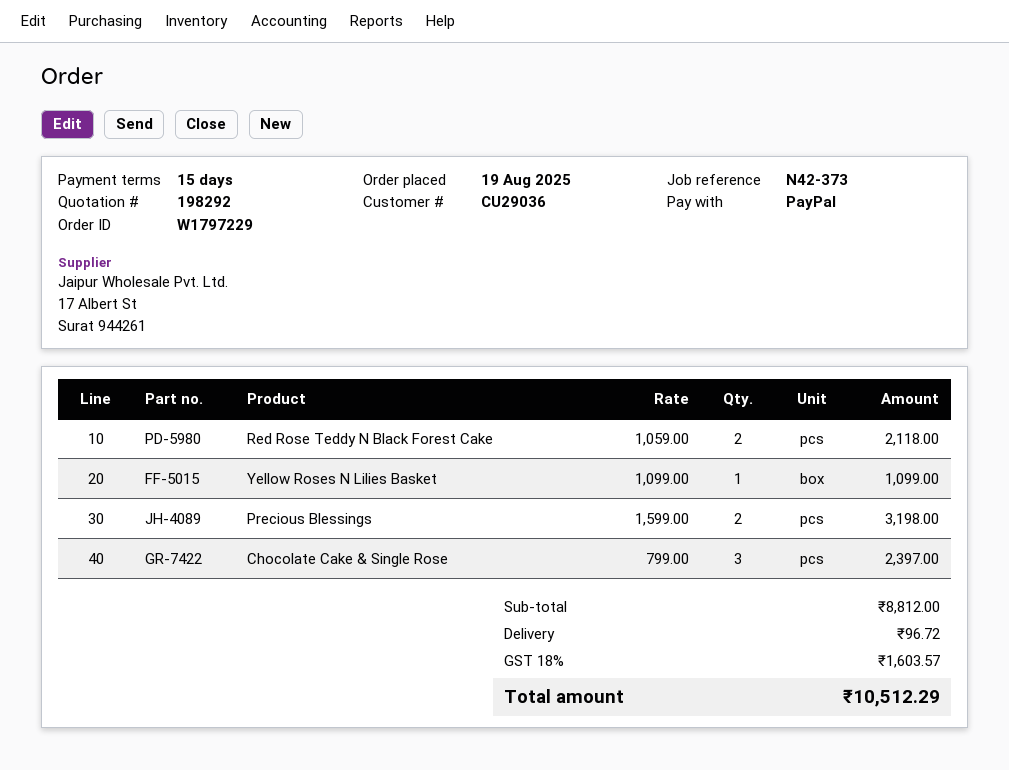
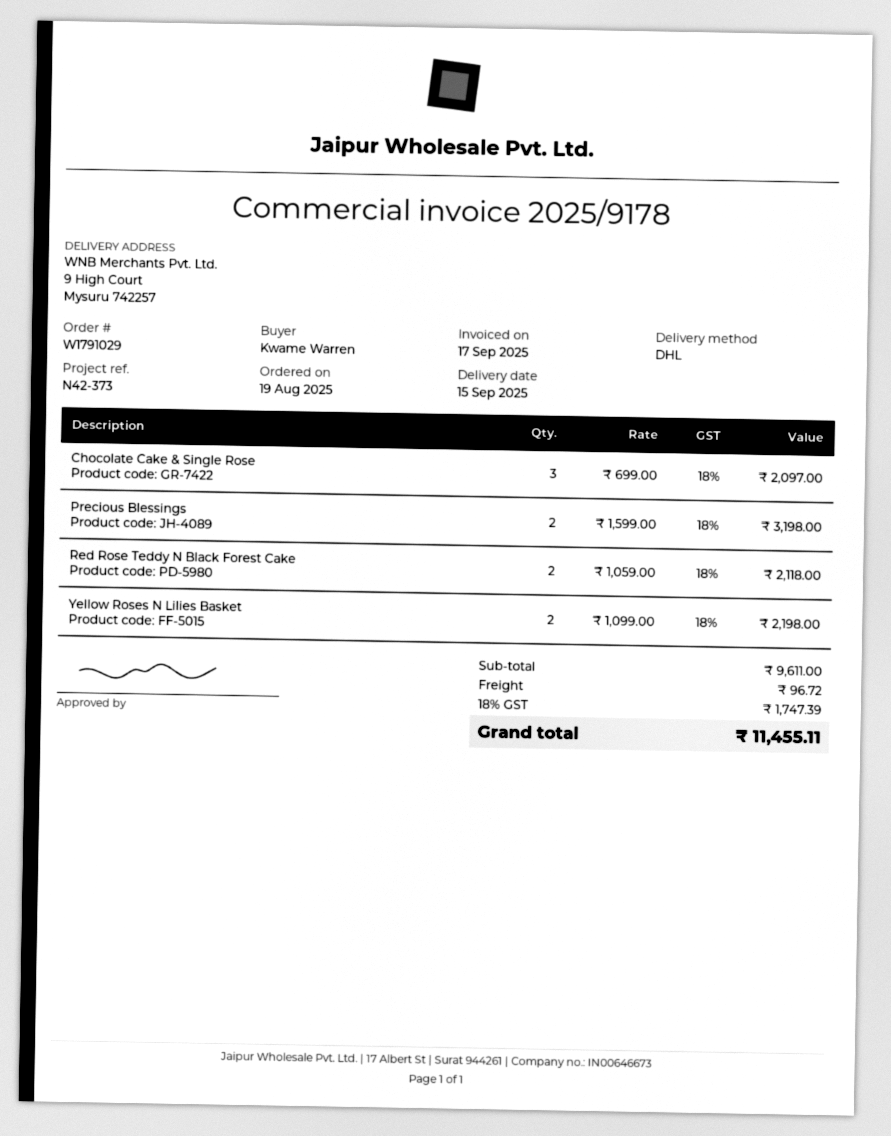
order number: W1797229 -> W1791029
Yellow Roses N Lilies Basket: 1 x 1099.00 = 1099.00 -> 2 x 1099.00 = 2198.00
Chocolate Cake & Single Rose: 3 x 799.00 = 2397.00 -> 3 x 699.00 = 2097.00
subtotal: 8812.00 -> 9611.00
tax: 18% = 1603.57 -> 18% = 1747.39
total: 10512.29 -> 11455.11

